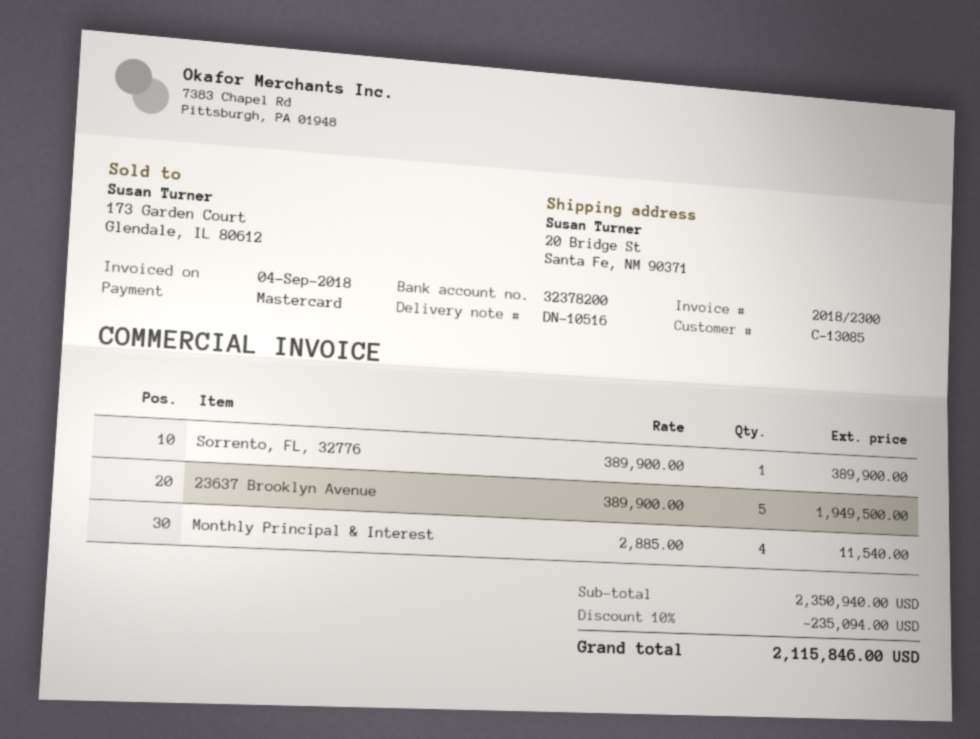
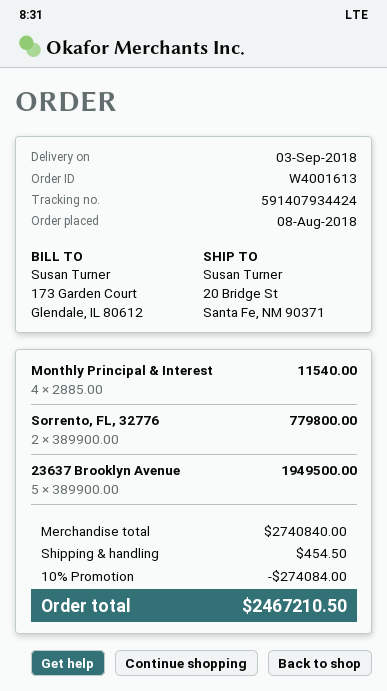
Sorrento, FL, 32776: 1 x 389900.00 = 389900.00 -> 2 x 389900.00 = 779800.00
subtotal: 2350940.00 -> 2740840.00
discount: 10% = 235094.00 -> 10% = 274084.00
shipping: none -> 454.50
total: 2115846.00 -> 2467210.50

